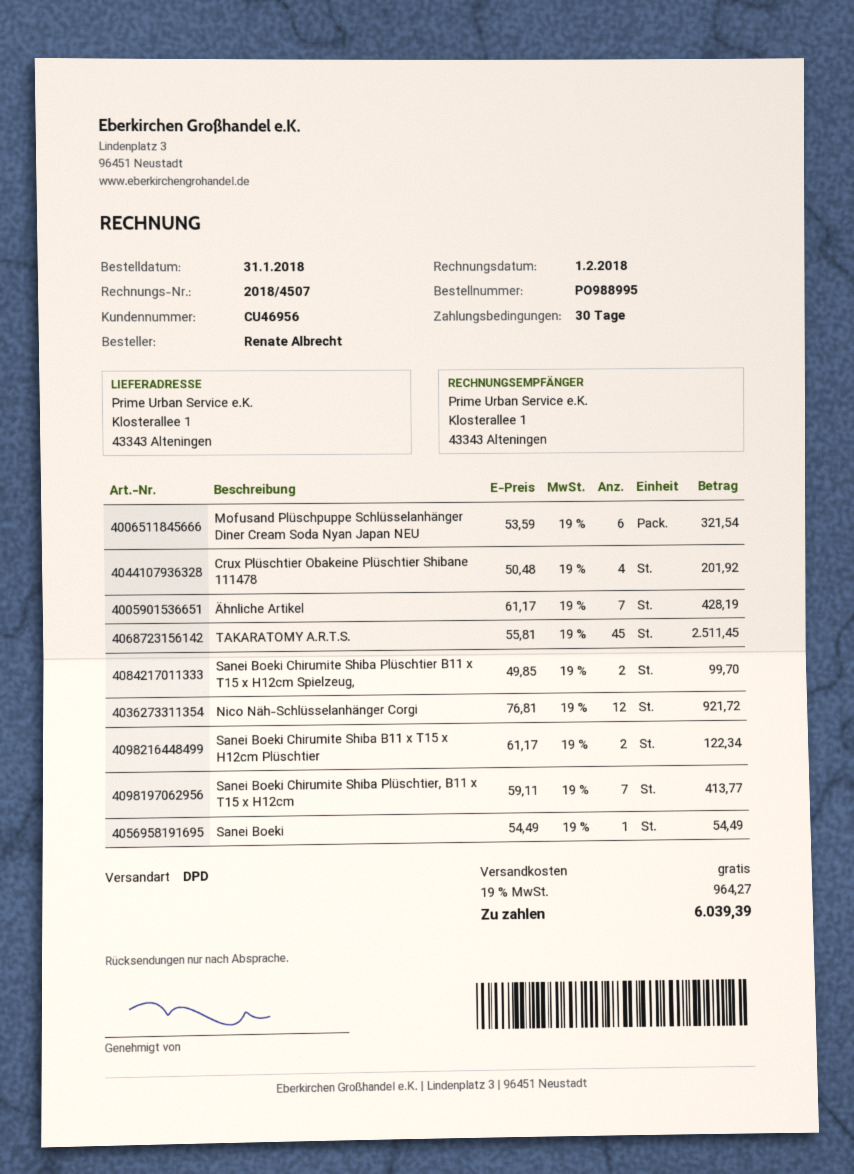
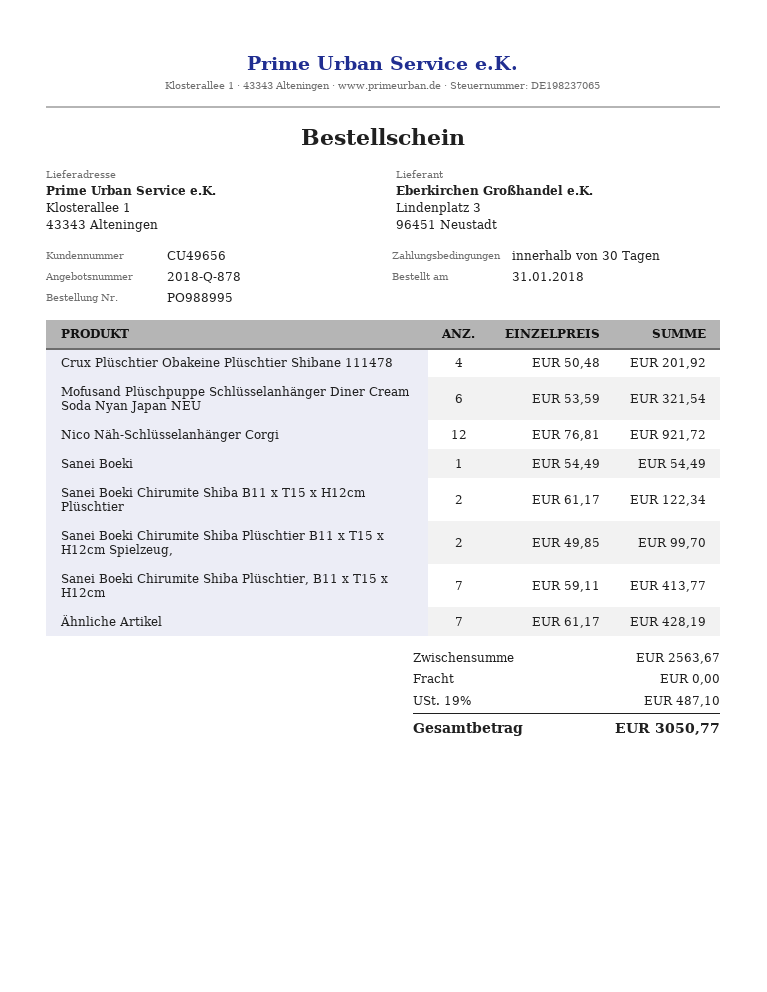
customer number: CU46956 -> CU49656
TAKARATOMY A.R.T.S.: 45 x 55.81 = 2511.45 -> none
tax: 19% = 964.27 -> 19% = 487.10
total: 6039.39 -> 3050.77

